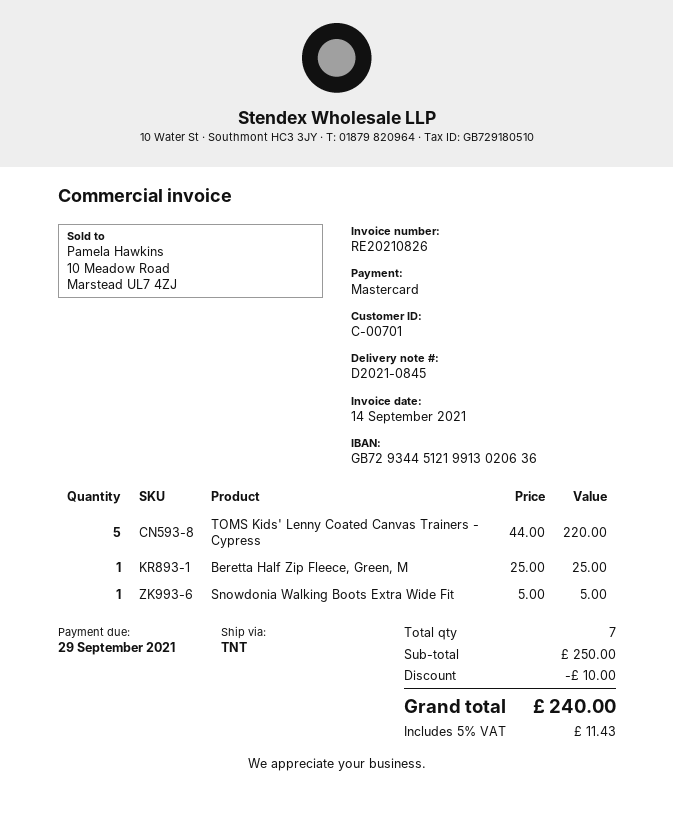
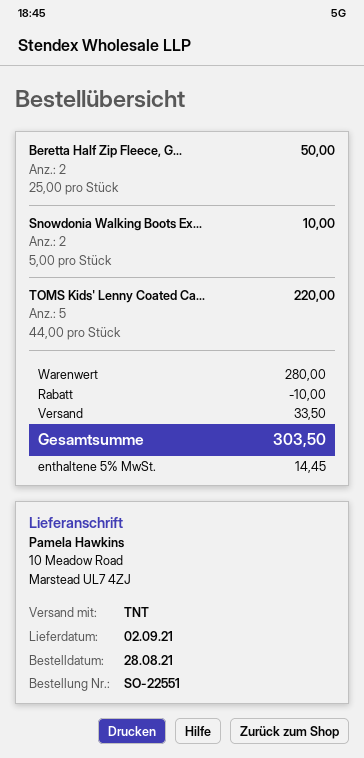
Beretta Half Zip Fleece, Green, M: 1 x 25.00 = 25.00 -> 2 x 25.00 = 50.00
Snowdonia Walking Boots Extra Wide Fit: 1 x 5.00 = 5.00 -> 2 x 5.00 = 10.00
subtotal: 250.00 -> 280.00
shipping: none -> 33.50
tax: 5% = 11.43 -> 5% = 14.45
total: 240.00 -> 303.50

